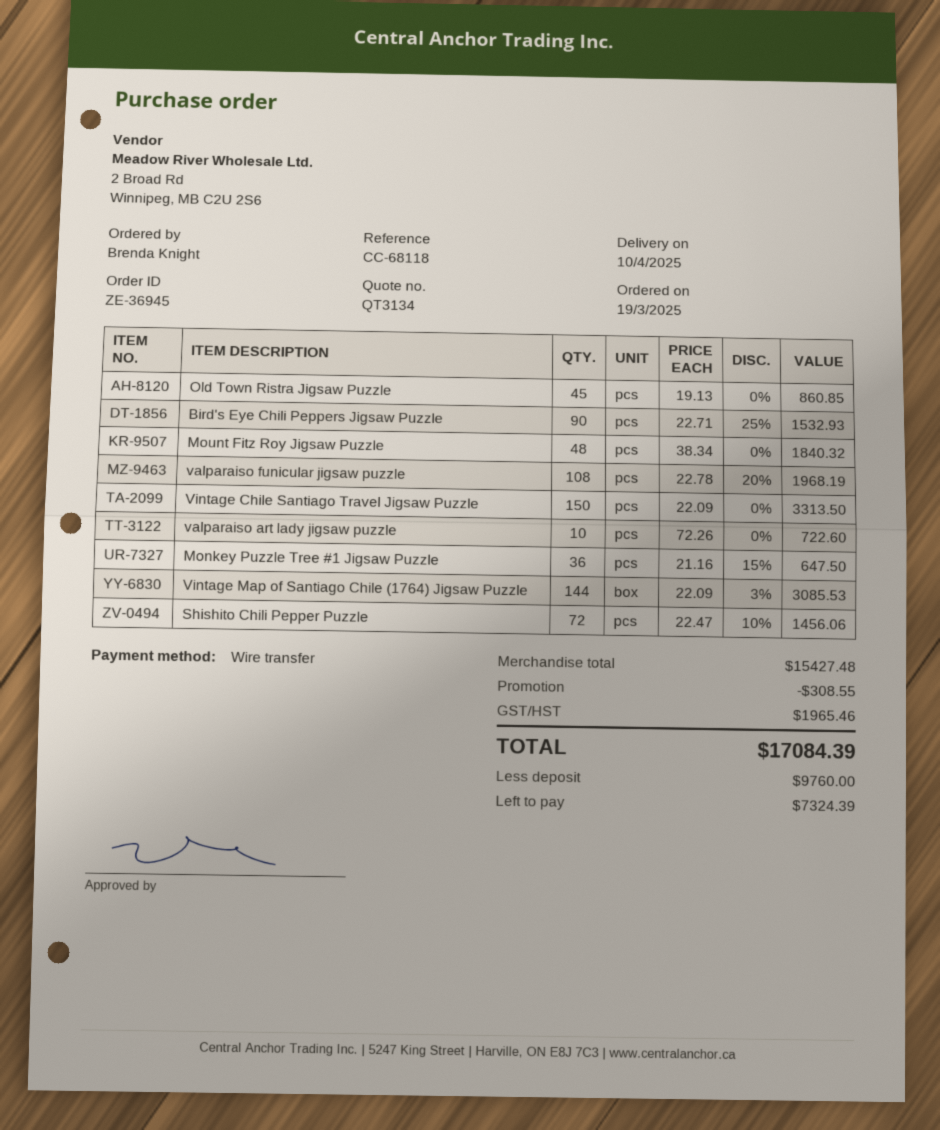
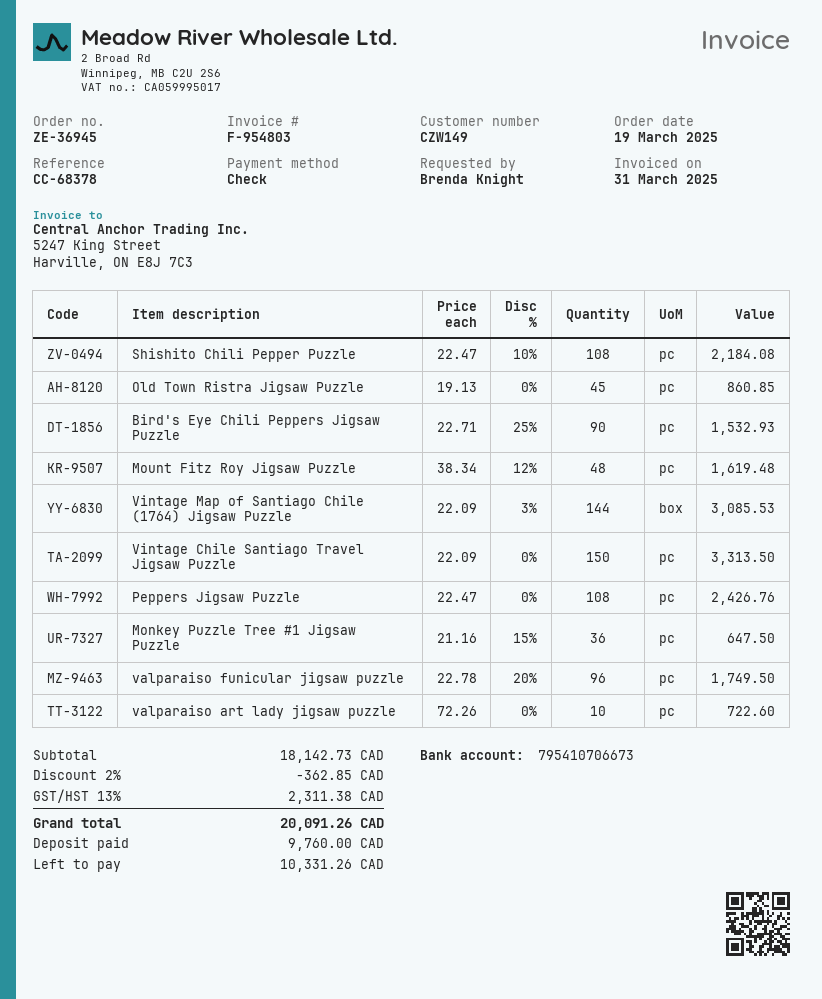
reference: CC-68118 -> CC-68378
payment method: bank transfer -> cheque
Mount Fitz Roy Jigsaw Puzzle: 48 x 38.34 = 1840.32 -> 48 x 38.34 - 12% = 1619.48
valparaiso funicular jigsaw puzzle: 108 x 22.78 - 20% = 1968.19 -> 96 x 22.78 - 20% = 1749.50
Shishito Chili Pepper Puzzle: 72 x 22.47 - 10% = 1456.06 -> 108 x 22.47 - 10% = 2184.08
Peppers Jigsaw Puzzle: none -> 108 x 22.47 = 2426.76
subtotal: 15427.48 -> 18142.73
discount: 308.55 -> 362.85
tax: 1965.46 -> 2311.38
total: 17084.39 -> 20091.26
balance: 7324.39 -> 10331.26

